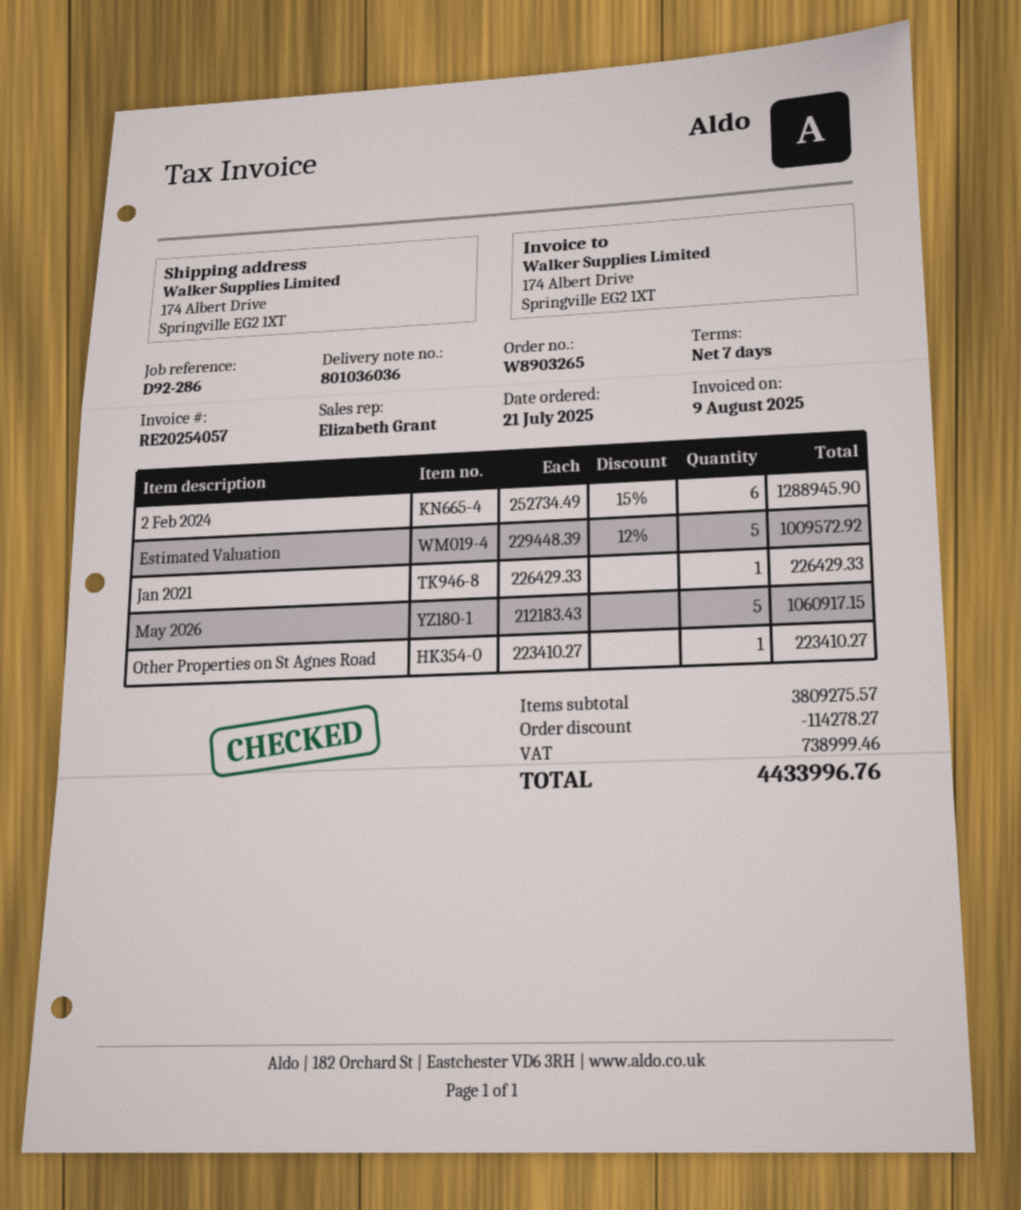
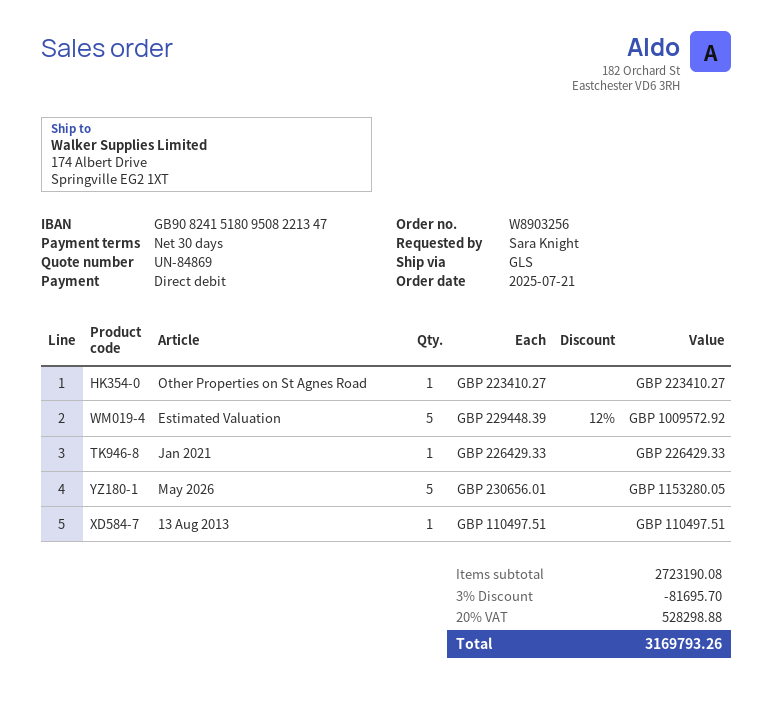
order number: W8903265 -> W8903256
payment terms: 7 days -> 30 days
2 Feb 2024: 6 x 252734.49 - 15% = 1288945.90 -> none
May 2026: 5 x 212183.43 = 1060917.15 -> 5 x 230656.01 = 1153280.05
13 Aug 2013: none -> 1 x 110497.51 = 110497.51
subtotal: 3809275.57 -> 2723190.08
discount: 114278.27 -> 81695.70
tax: 738999.46 -> 528298.88
total: 4433996.76 -> 3169793.26

